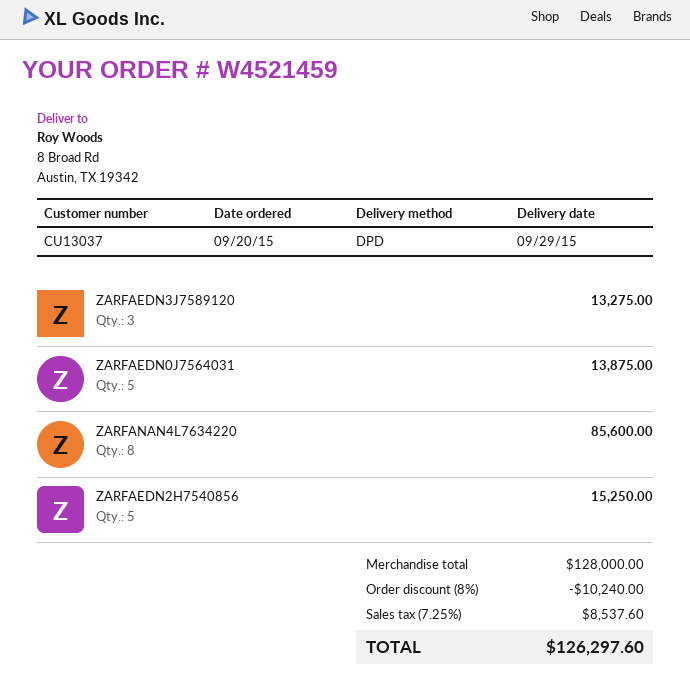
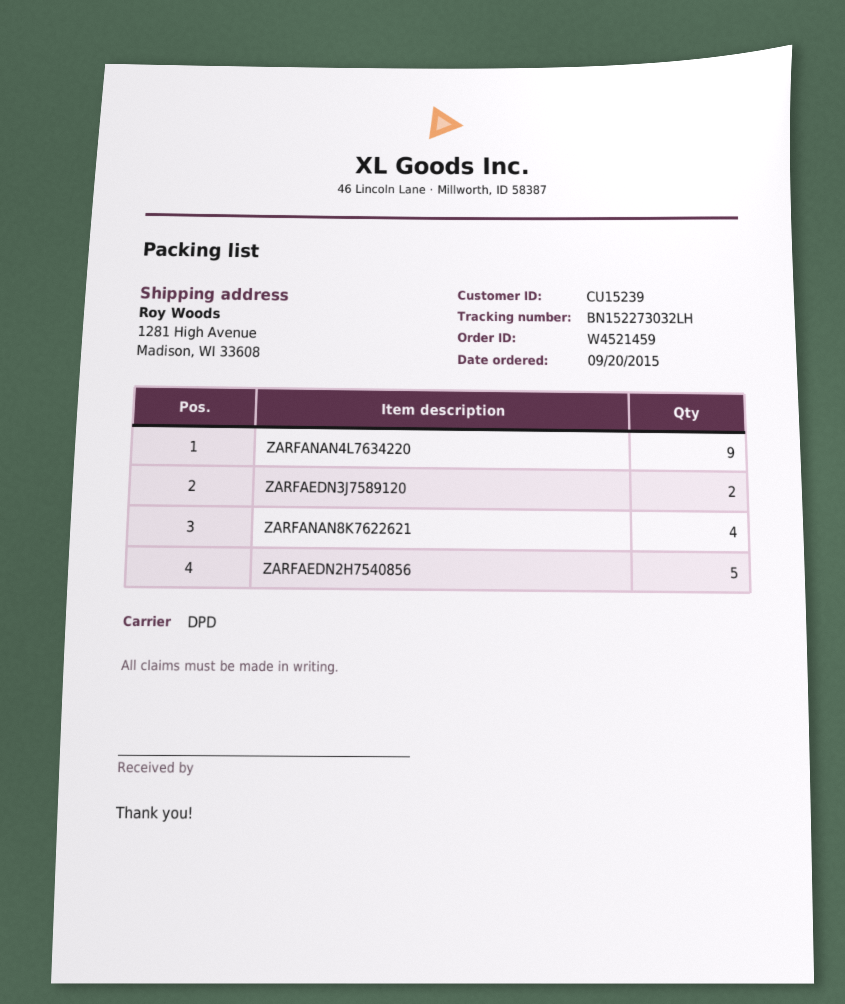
customer number: CU13037 -> CU15239
ship to: 8 Broad Rd, Austin, TX 19342 -> 1281 High Avenue, Madison, WI 33608
ZARFAEDN3J7589120: 3 -> 2
ZARFAEDN0J7564031: 5 -> none
ZARFANAN4L7634220: 8 -> 9
ZARFANAN8K7622621: none -> 4

